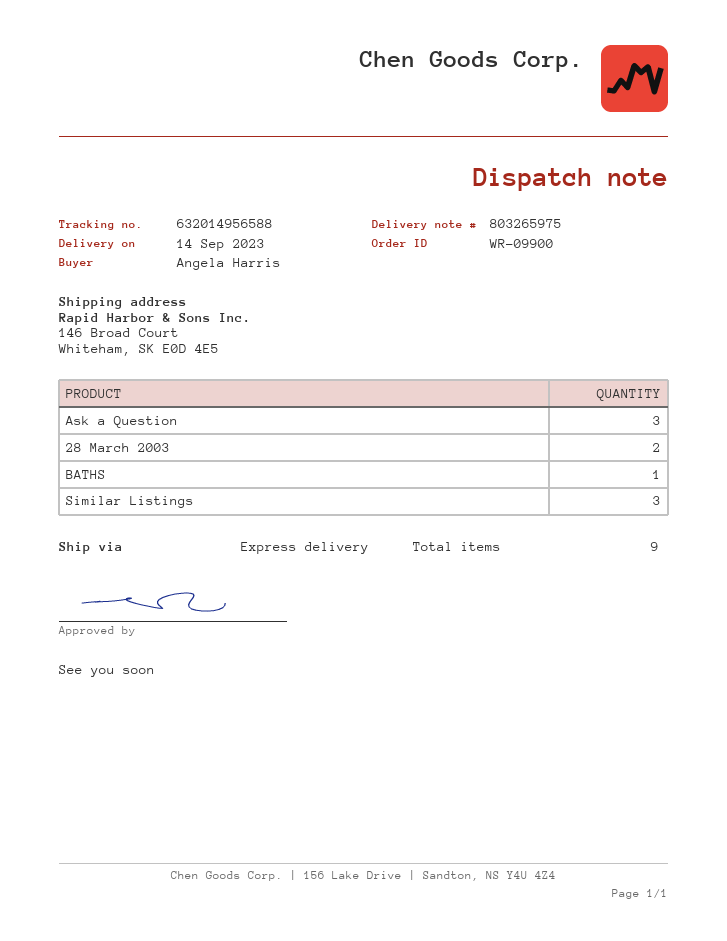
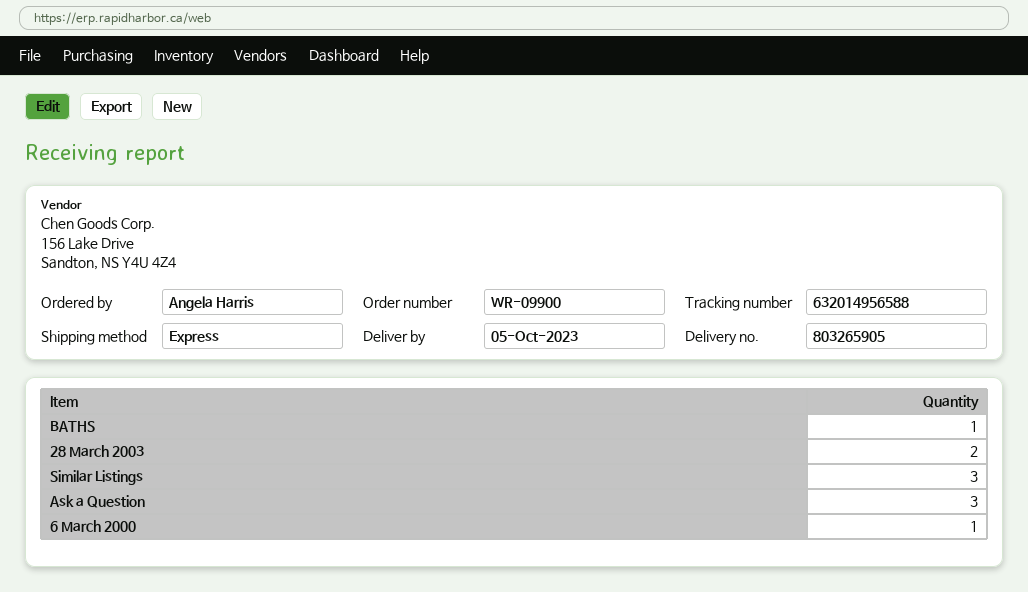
delivery note number: 803265975 -> 803265905
delivery date: 2023-09-14 -> 2023-10-05
6 March 2000: none -> 1

